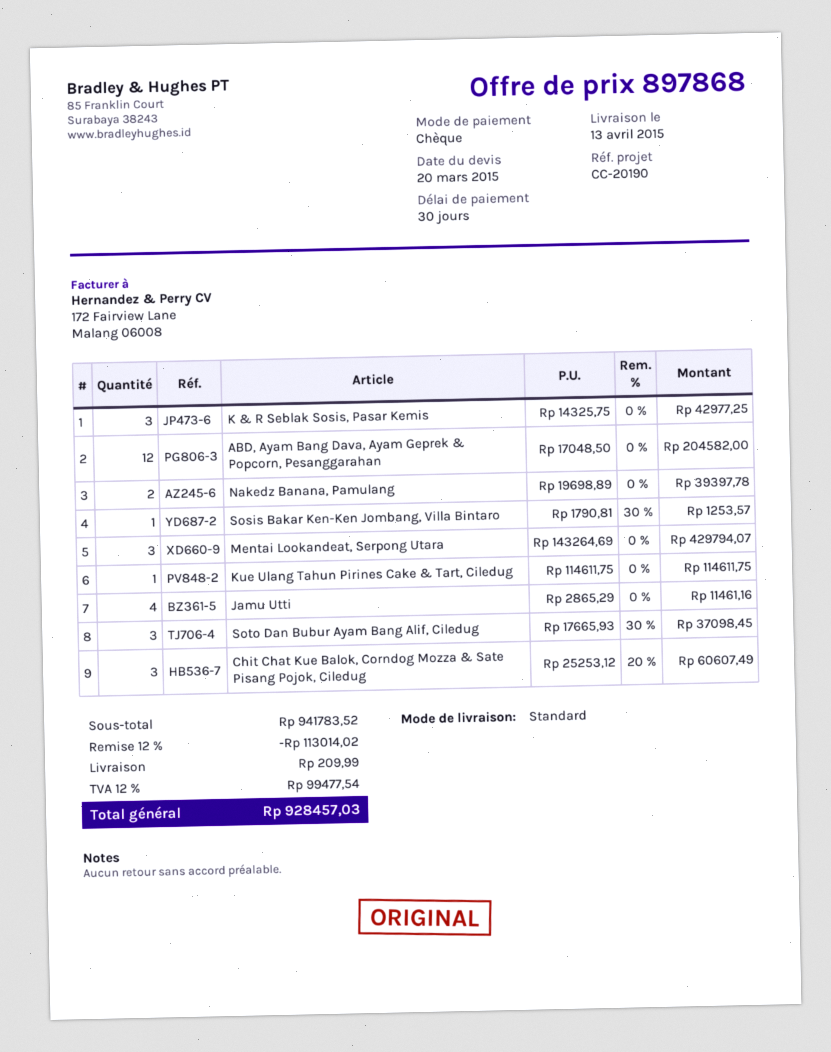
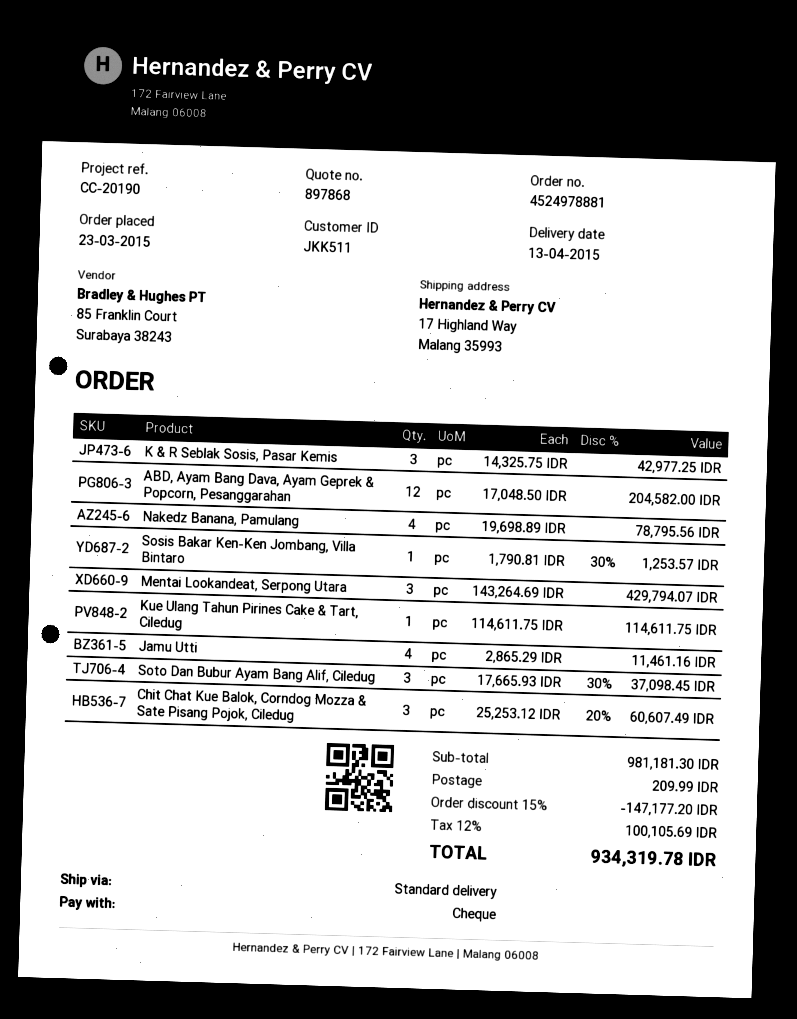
Nakedz Banana, Pamulang: 2 x 19698.89 = 39397.78 -> 4 x 19698.89 = 78795.56
subtotal: 941783.52 -> 981181.30
discount: 12% = 113014.02 -> 15% = 147177.20
tax: 12% = 99477.54 -> 12% = 100105.69
total: 928457.03 -> 934319.78

